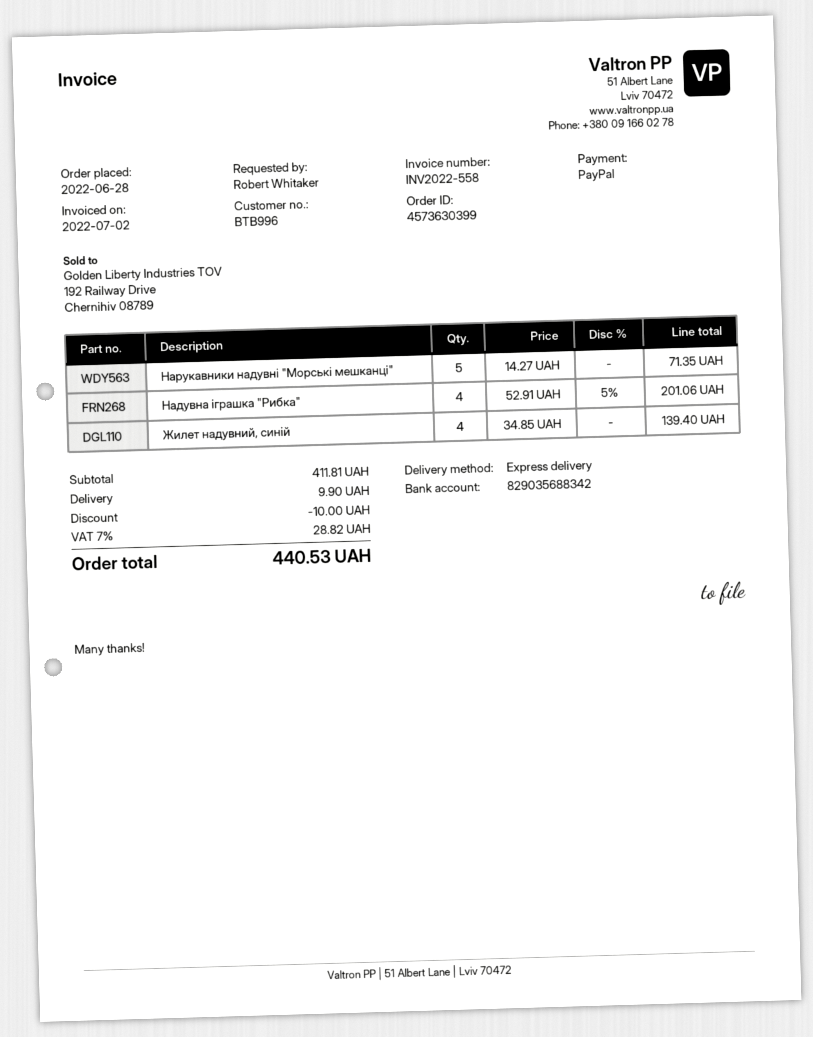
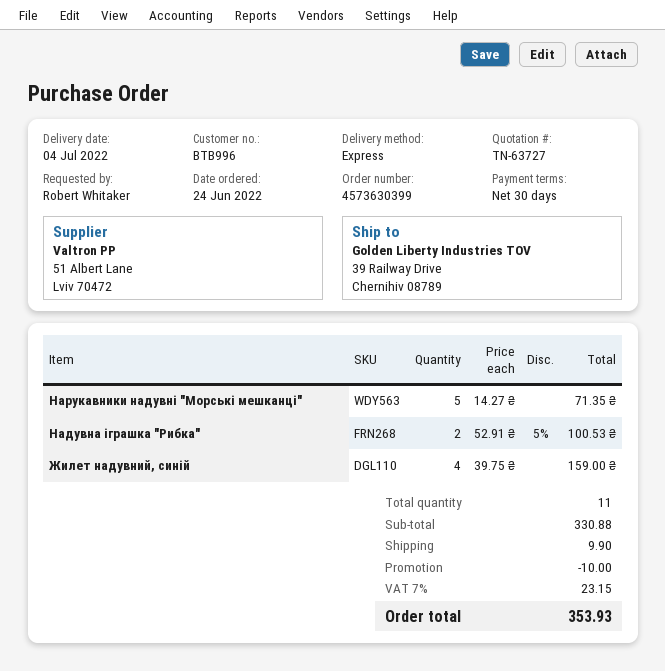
order date: 2022-06-28 -> 2022-06-24
Надувна іграшка "Рибка": 4 x 52.91 - 5% = 201.06 -> 2 x 52.91 - 5% = 100.53
Жилет надувний, синій: 4 x 34.85 = 139.40 -> 4 x 39.75 = 159.00
subtotal: 411.81 -> 330.88
tax: 7% = 28.82 -> 7% = 23.15
total: 440.53 -> 353.93

